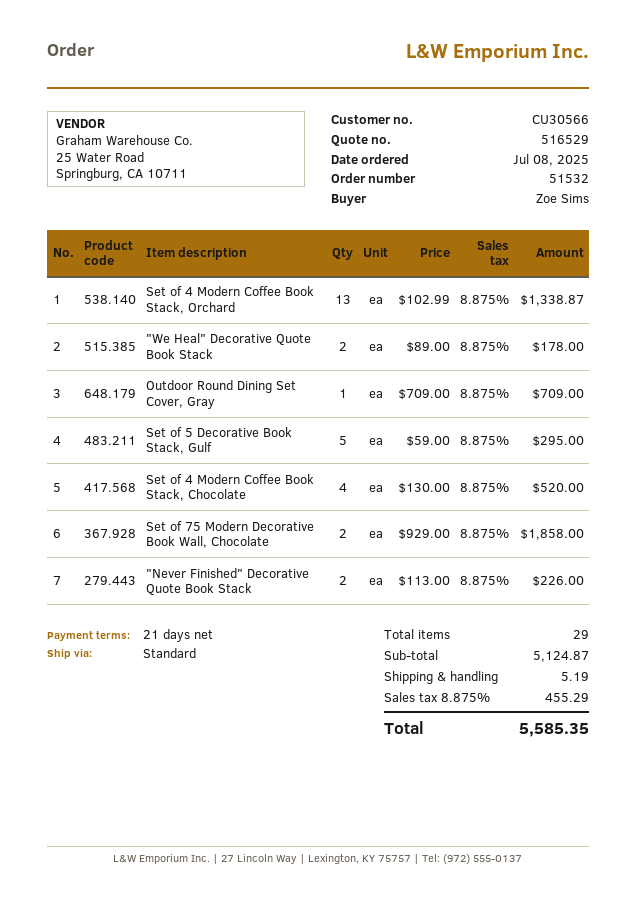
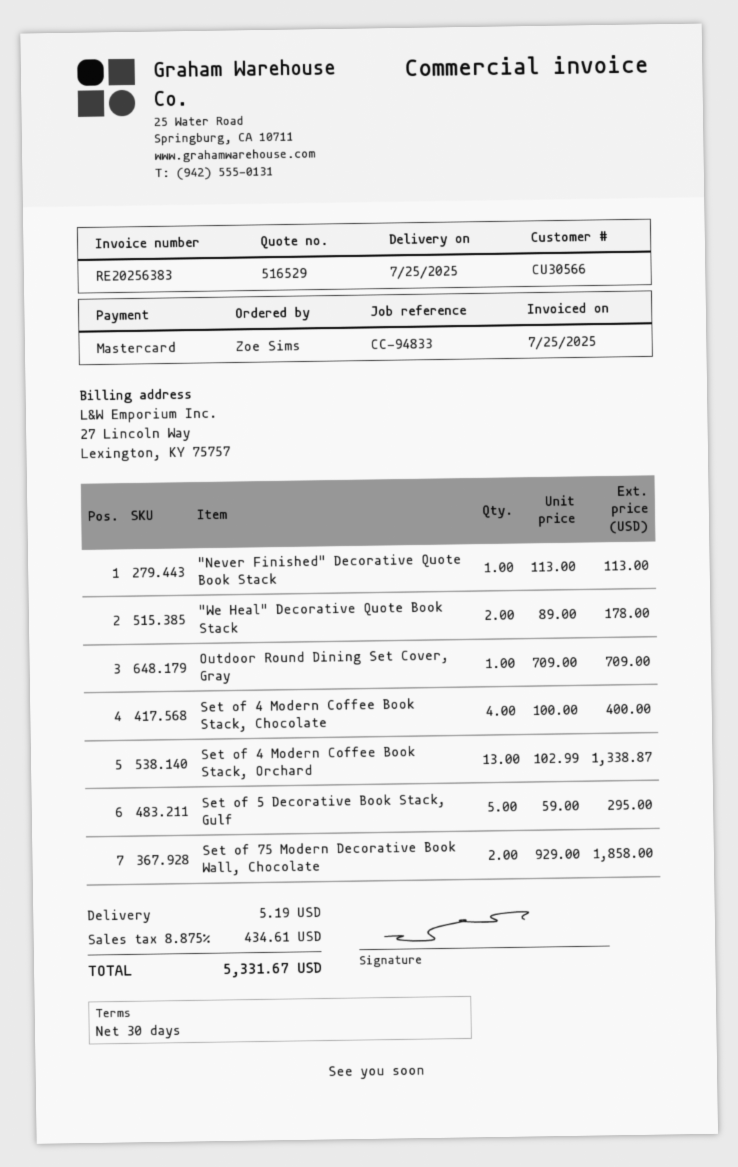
payment terms: 21 days -> 30 days
Set of 4 Modern Coffee Book Stack, Chocolate: 4 x 130.00 = 520.00 -> 4 x 100.00 = 400.00
"Never Finished" Decorative Quote Book Stack: 2 x 113.00 = 226.00 -> 1 x 113.00 = 113.00
tax: 8.875% = 455.29 -> 8.875% = 434.61
total: 5585.35 -> 5331.67

